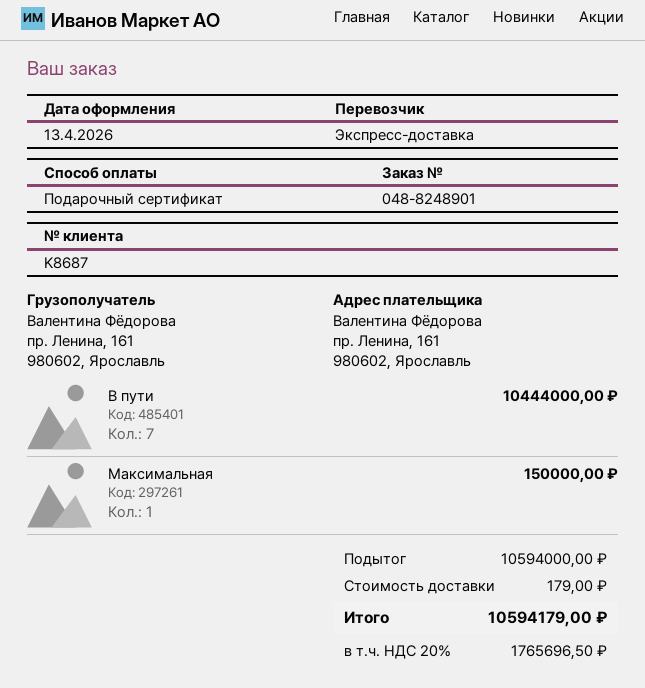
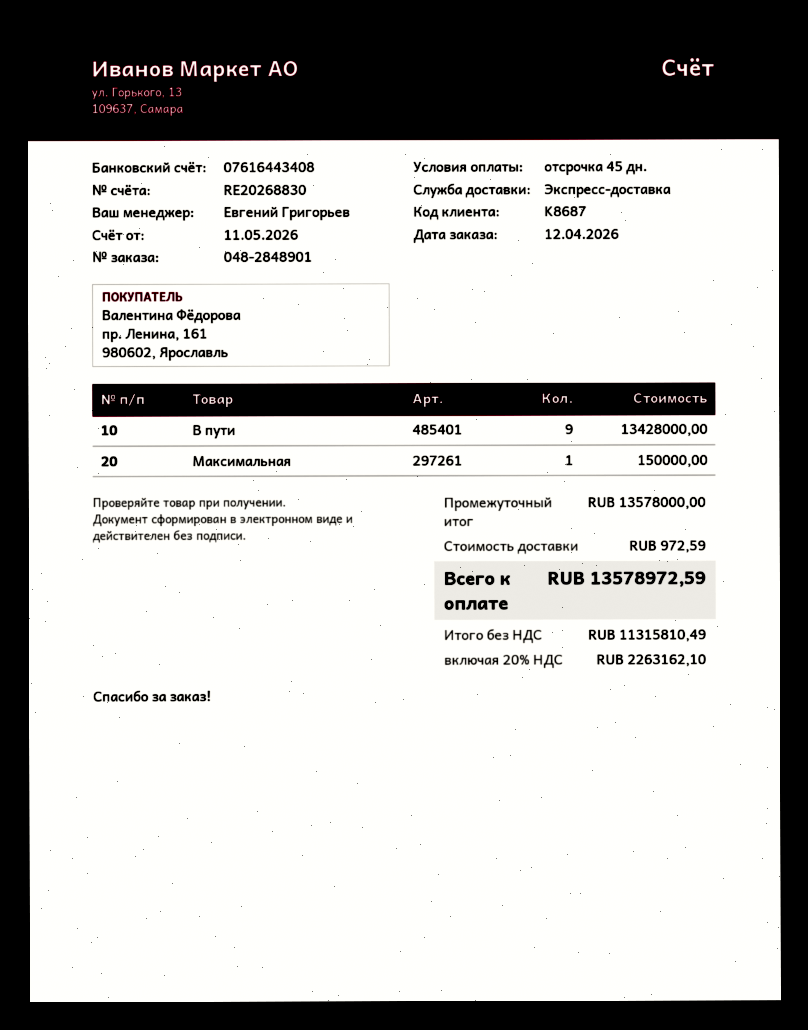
order number: 048-8248901 -> 048-2848901
order date: 2026-04-13 -> 2026-04-12
В пути: 7 for 10444000.00 -> 9 for 13428000.00
subtotal: 10594000.00 -> 13578000.00
shipping: 179.00 -> 972.59
tax: 20% = 1765696.50 -> 20% = 2263162.10
total: 10594179.00 -> 13578972.59

